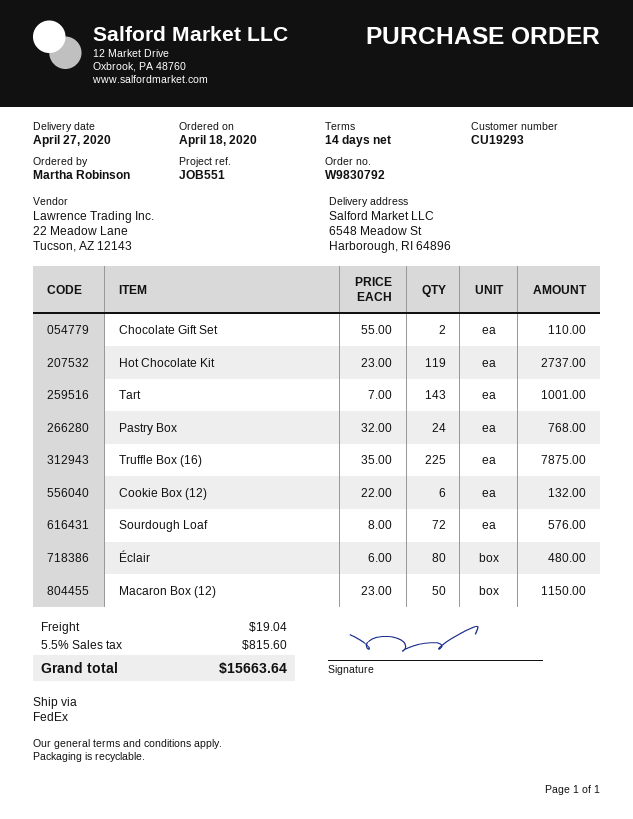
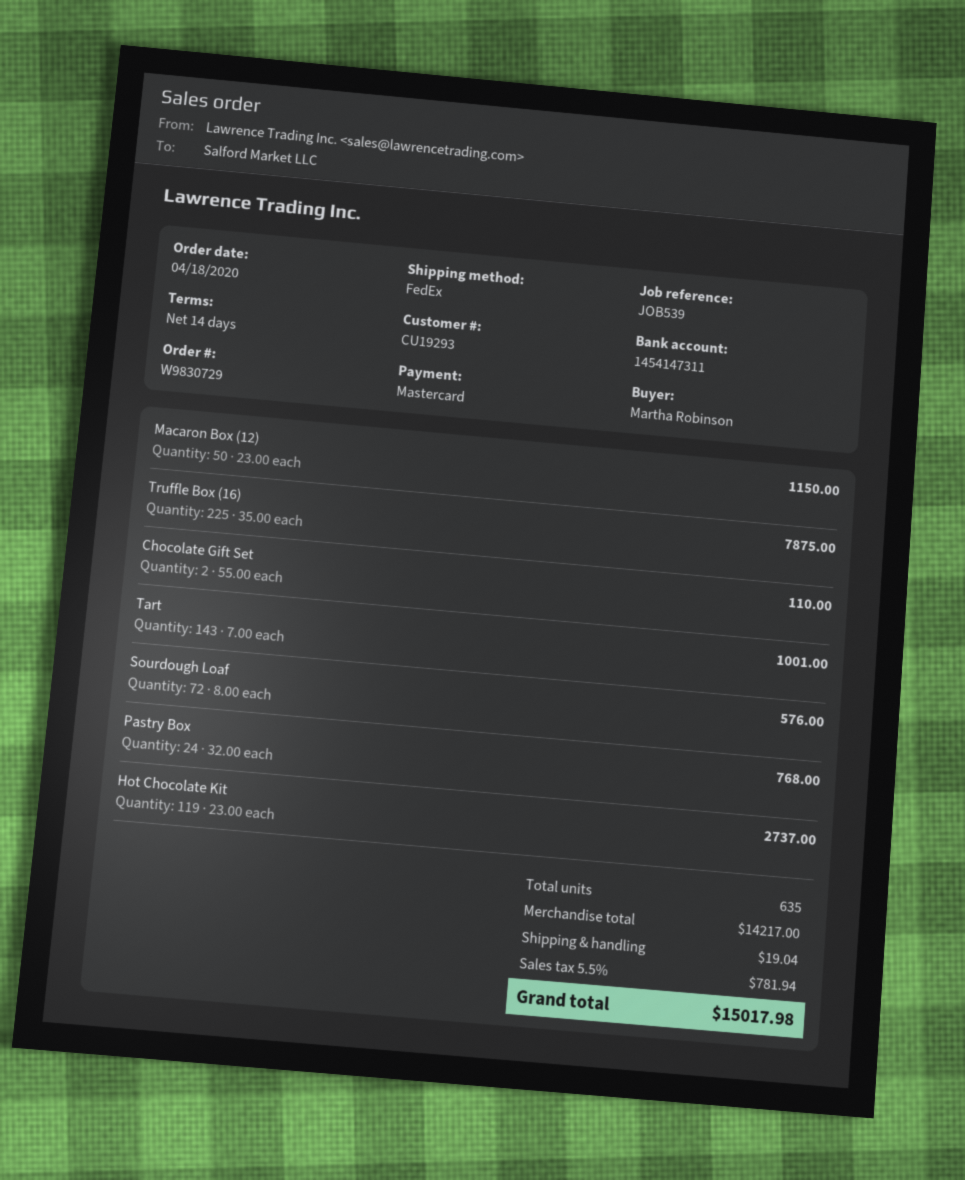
order number: W9830792 -> W9830729
reference: JOB551 -> JOB539
Cookie Box (12): 6 x 22.00 = 132.00 -> none
Éclair: 80 x 6.00 = 480.00 -> none
tax: 5.5% = 815.60 -> 5.5% = 781.94
total: 15663.64 -> 15017.98

